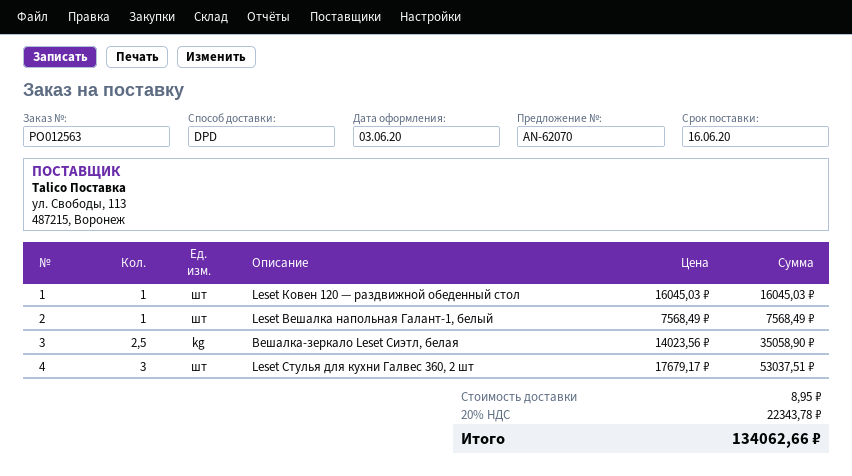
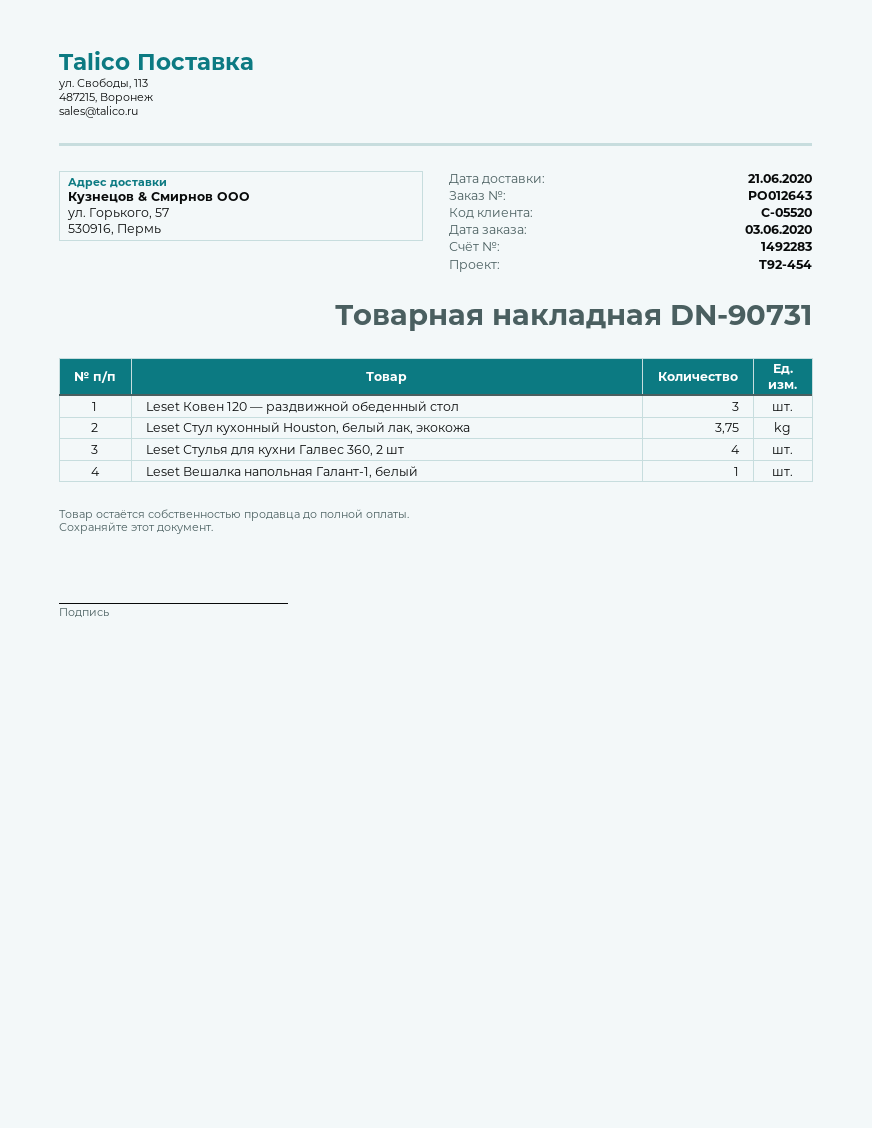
order number: PO012563 -> PO012643
delivery date: 2020-06-16 -> 2020-06-21
Leset Ковен 120 — раздвижной обеденный стол: 1 -> 3
Вешалка-зеркало Leset Сиэтл, белая: 2.5 -> none
Leset Стулья для кухни Галвес 360, 2 шт: 3 -> 4
Leset Стул кухонный Houston, белый лак, экокожа: none -> 3.75

